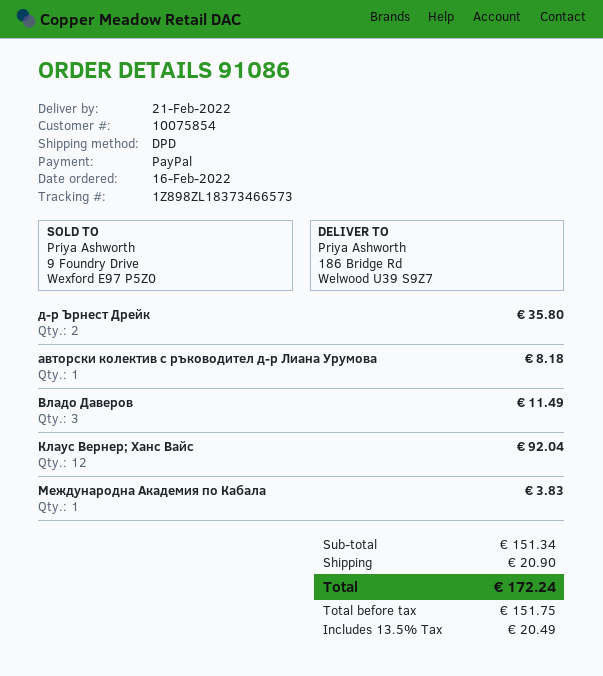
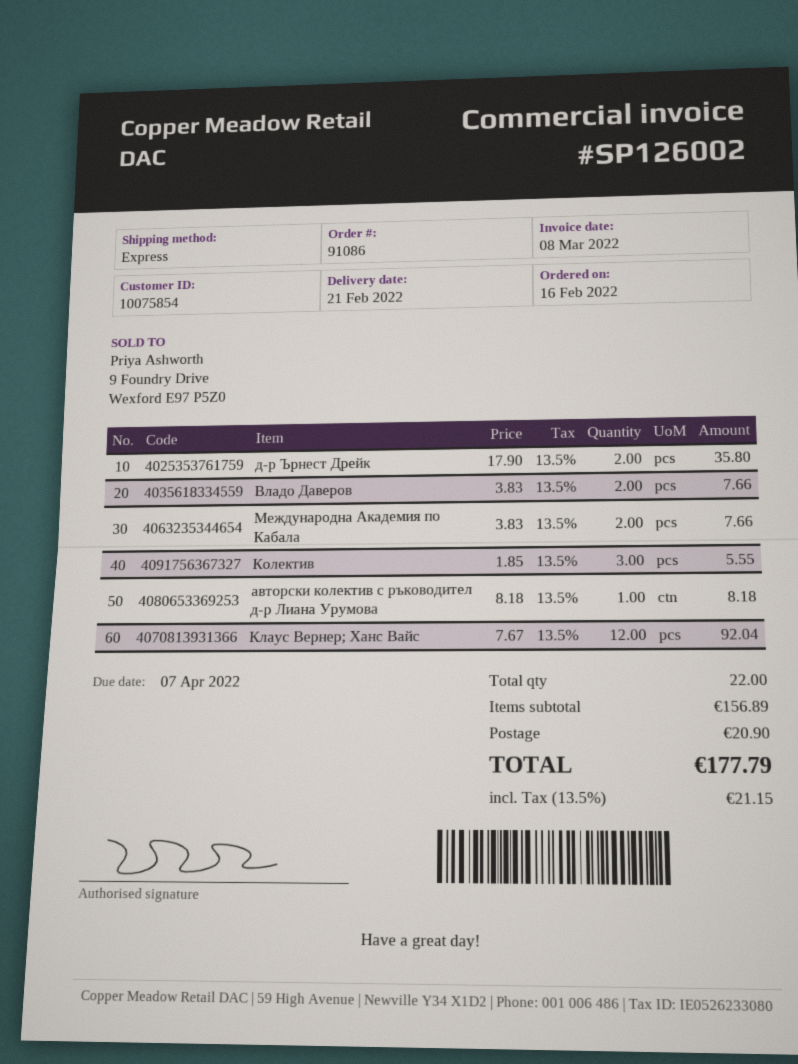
shipping method: DPD -> express
Владо Даверов: 3 for 11.49 -> 2 for 7.66
Международна Академия по Кабала: 1 for 3.83 -> 2 for 7.66
Колектив: none -> 3 for 5.55
subtotal: 151.34 -> 156.89
tax: 13.5% = 20.49 -> 13.5% = 21.15
total: 172.24 -> 177.79

